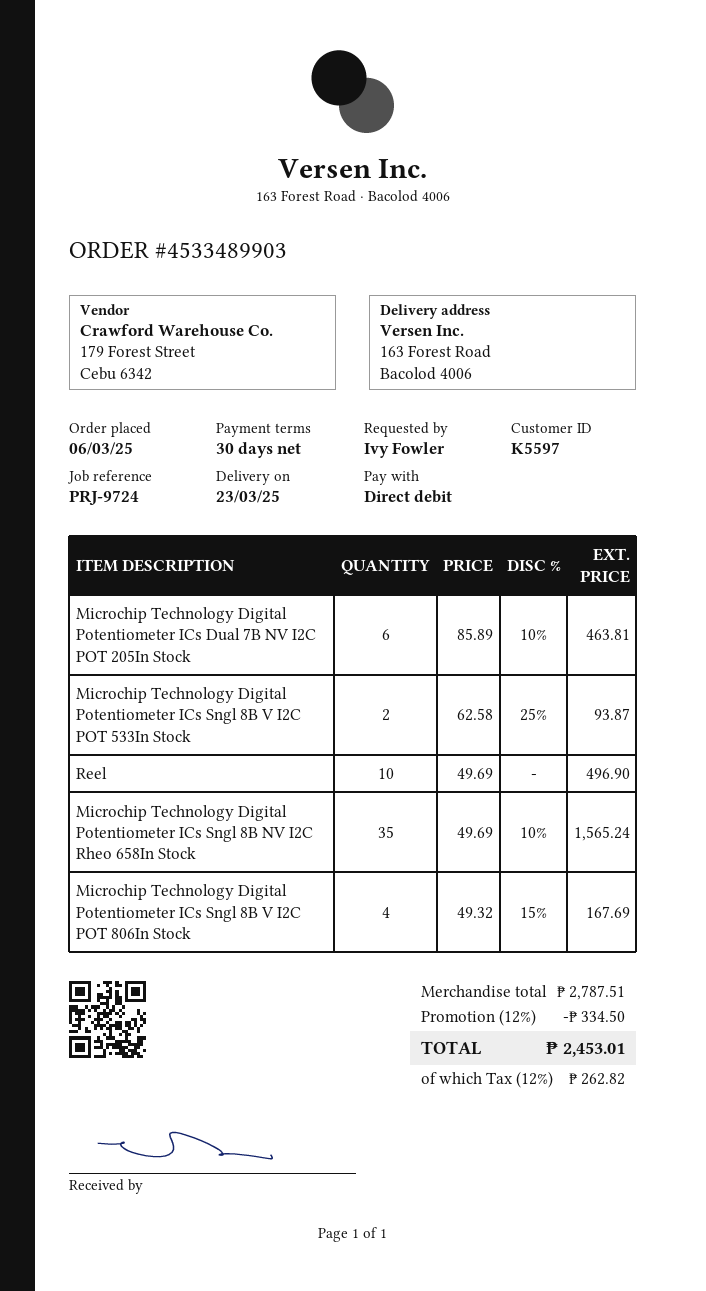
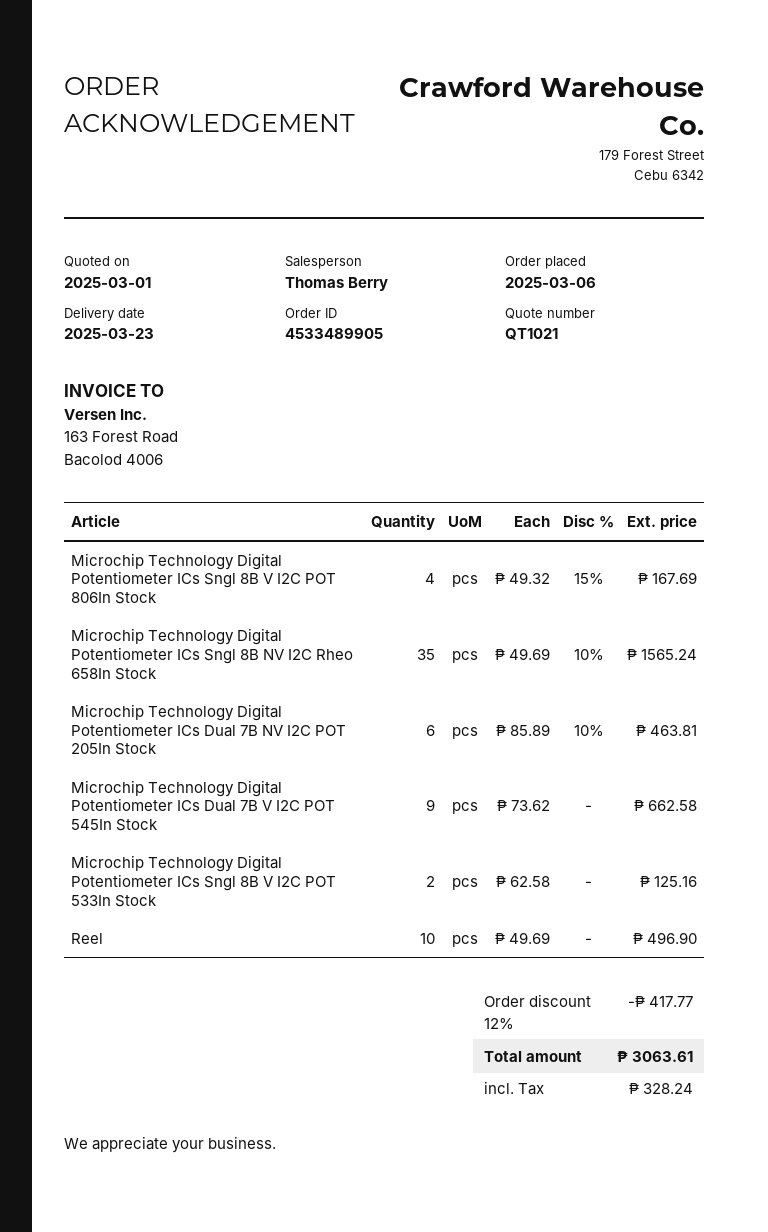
order number: 4533489903 -> 4533489905
Microchip Technology Digital Potentiometer ICs Sngl 8B V I2C POT 533In Stock: 2 x 62.58 - 25% = 93.87 -> 2 x 62.58 = 125.16
Microchip Technology Digital Potentiometer ICs Dual 7B V I2C POT 545In Stock: none -> 9 x 73.62 = 662.58
discount: 12% = 334.50 -> 12% = 417.77
tax: 262.82 -> 328.24
total: 2453.01 -> 3063.61

